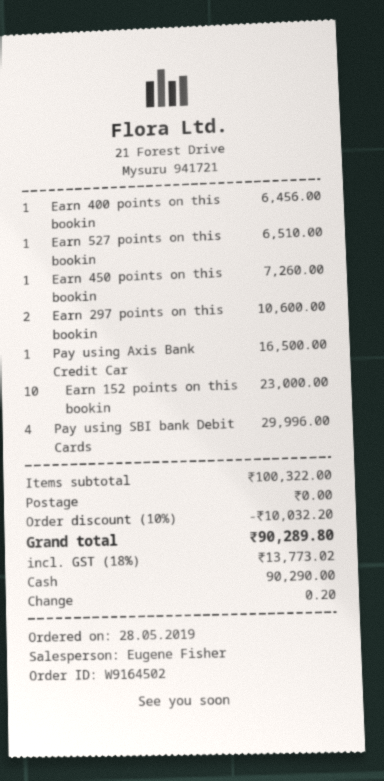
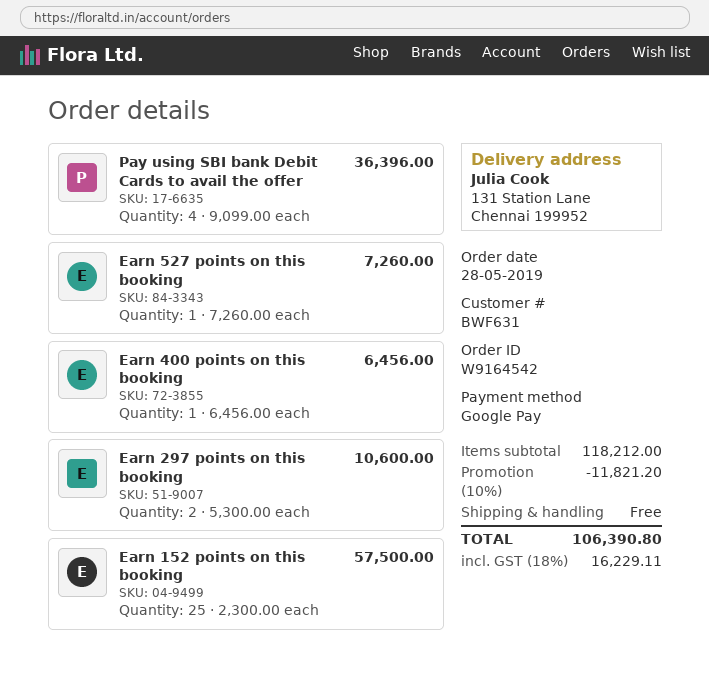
order number: W9164502 -> W9164542
payment method: cash -> Google Pay
Earn 527 points on this bookin: 1 for 6510.00 -> 1 for 7260.00
Earn 450 points on this bookin: 1 for 7260.00 -> none
Pay using Axis Bank Credit Car: 1 for 16500.00 -> none
Earn 152 points on this bookin: 10 for 23000.00 -> 25 for 57500.00
Pay using SBI bank Debit Cards: 4 for 29996.00 -> 4 for 36396.00
subtotal: 100322.00 -> 118212.00
discount: 10% = 10032.20 -> 10% = 11821.20
tax: 18% = 13773.02 -> 18% = 16229.11
total: 90289.80 -> 106390.80

